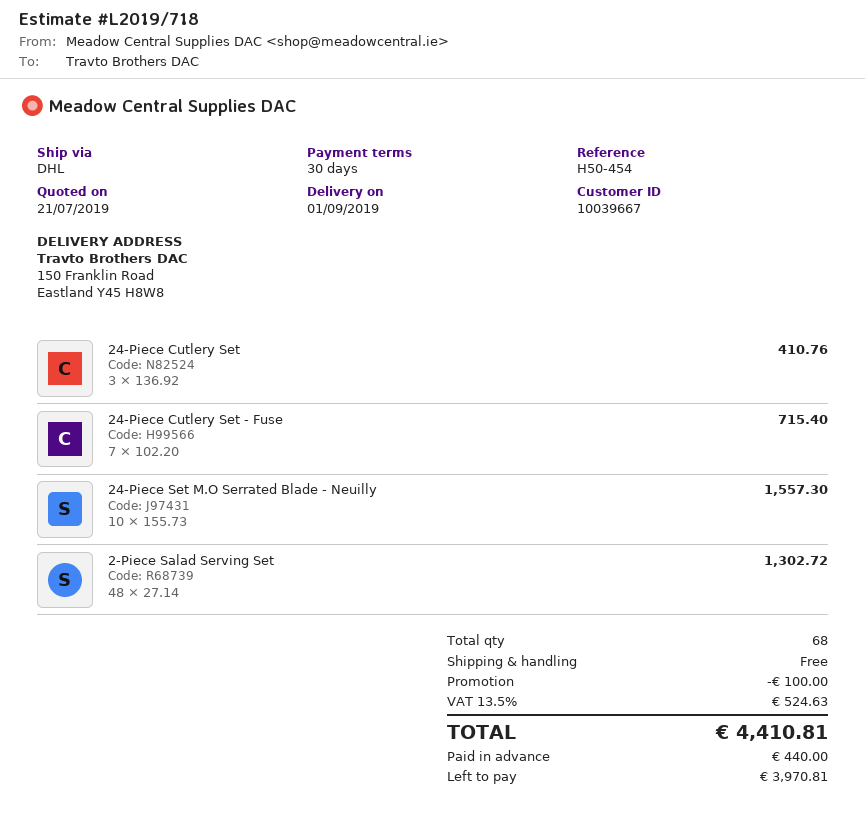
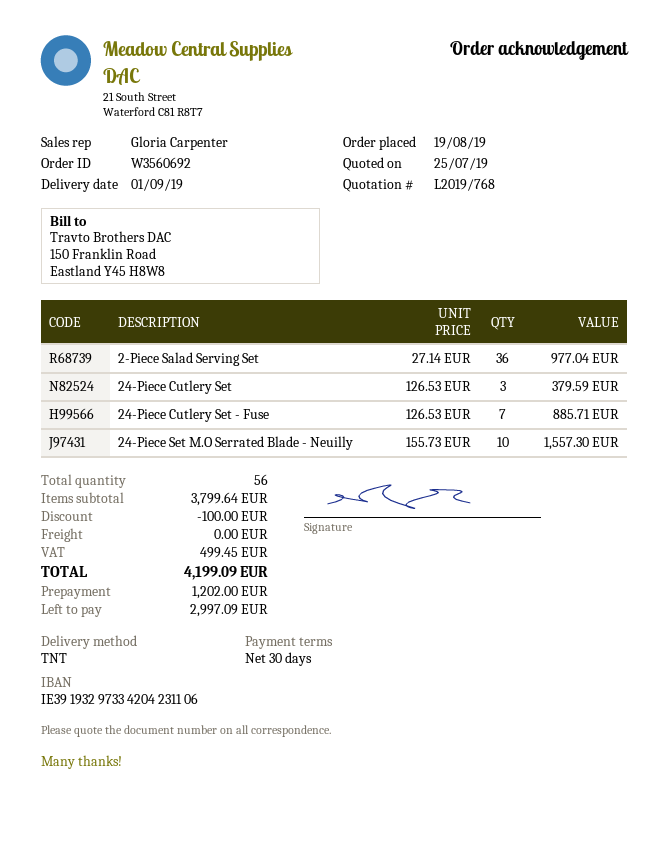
quote number: L2019/718 -> L2019/768
quote date: 2019-07-21 -> 2019-07-25
shipping method: DHL -> TNT
24-Piece Cutlery Set: 3 x 136.92 = 410.76 -> 3 x 126.53 = 379.59
24-Piece Cutlery Set - Fuse: 7 x 102.20 = 715.40 -> 7 x 126.53 = 885.71
2-Piece Salad Serving Set: 48 x 27.14 = 1302.72 -> 36 x 27.14 = 977.04
total quantity: 68 -> 56
tax: 524.63 -> 499.45
total: 4410.81 -> 4199.09
deposit: 440.00 -> 1202.00
balance: 3970.81 -> 2997.09

